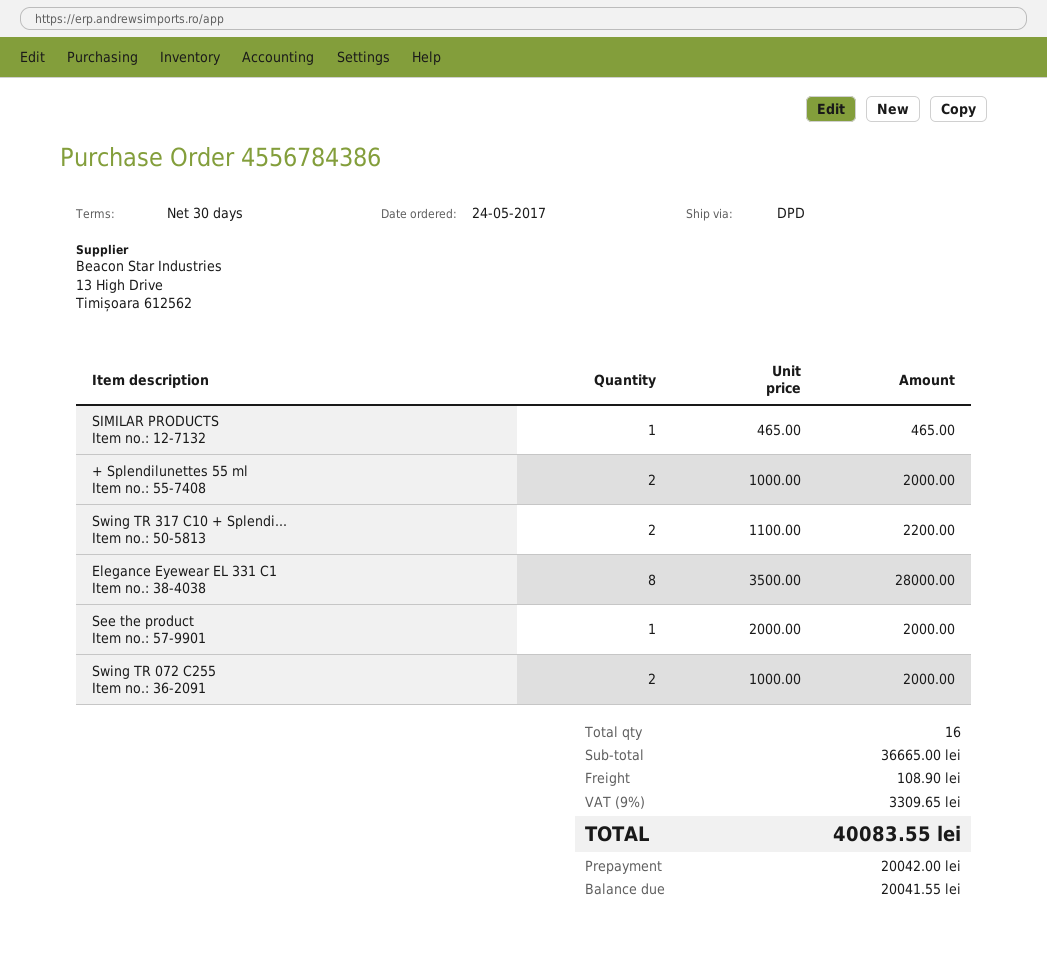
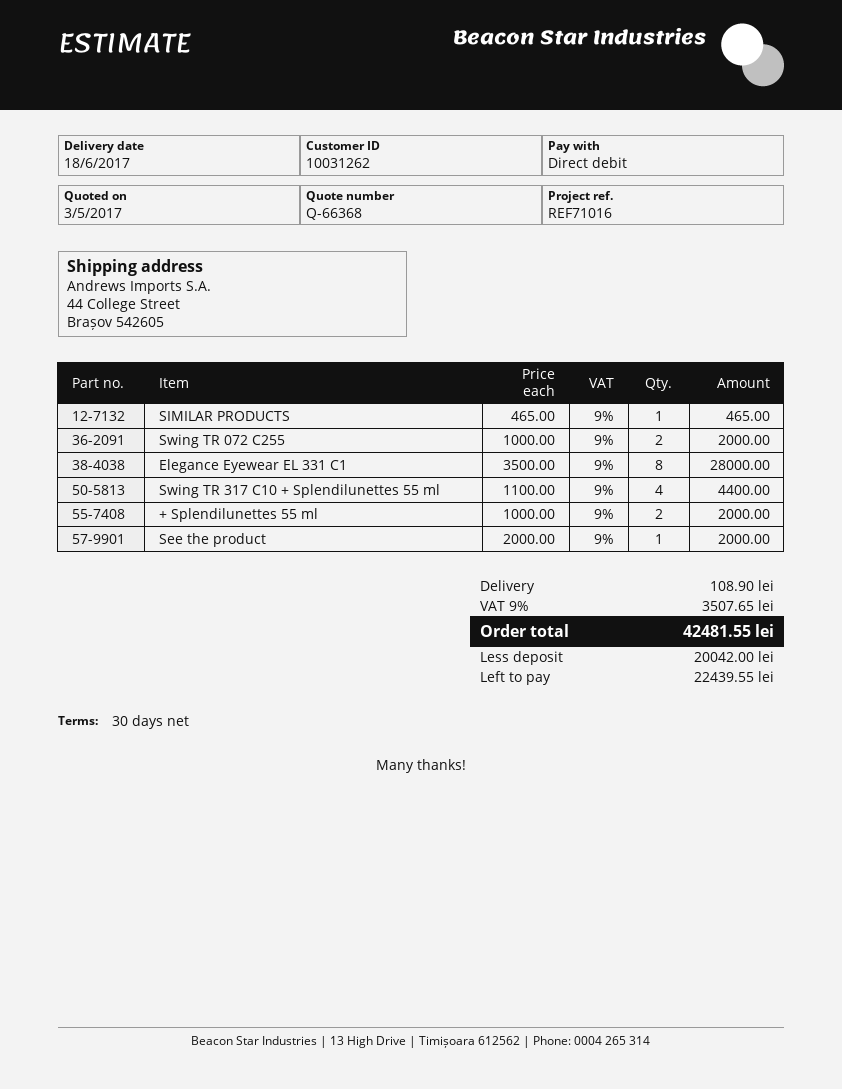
Swing TR 317 C10 + Splendi...: 2 x 1100.00 = 2200.00 -> 4 x 1100.00 = 4400.00
tax: 9% = 3309.65 -> 9% = 3507.65
total: 40083.55 -> 42481.55
balance: 20041.55 -> 22439.55

